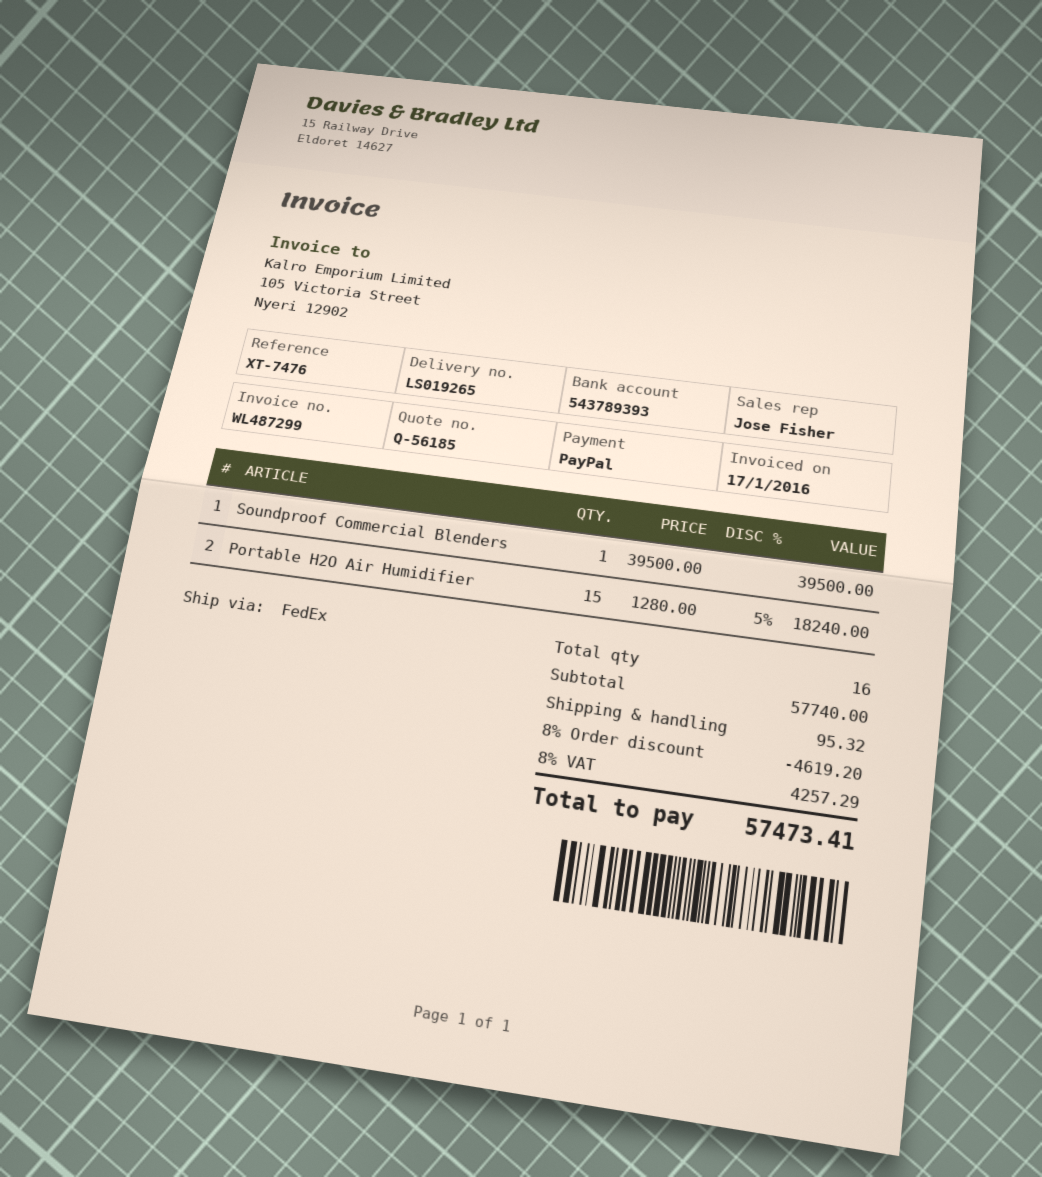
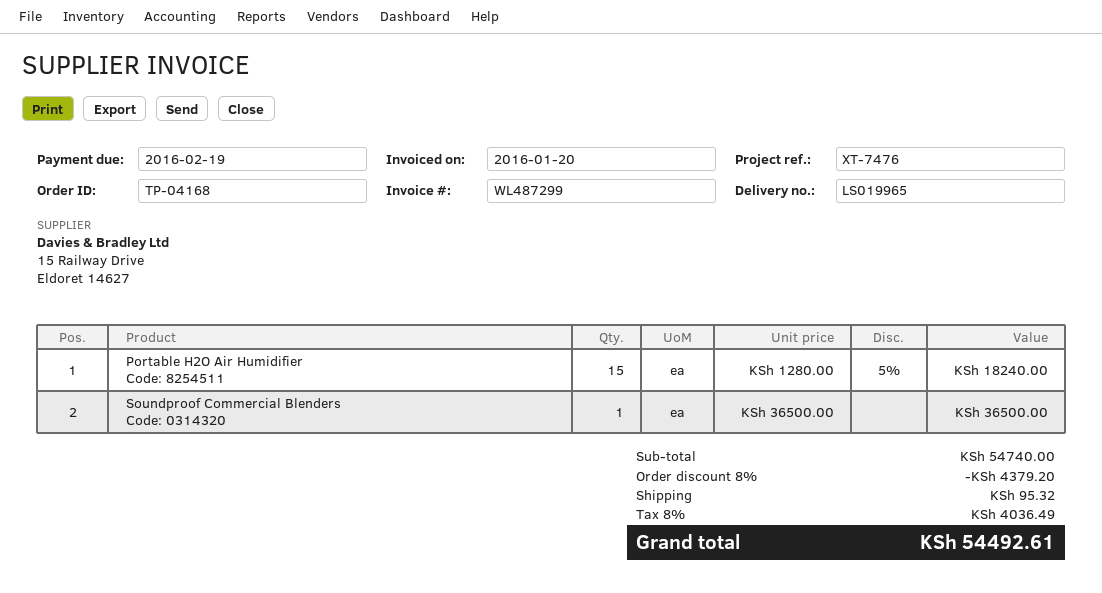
delivery note number: LS019265 -> LS019965
invoice date: 2016-01-17 -> 2016-01-20
Soundproof Commercial Blenders: 1 x 39500.00 = 39500.00 -> 1 x 36500.00 = 36500.00
subtotal: 57740.00 -> 54740.00
discount: 8% = 4619.20 -> 8% = 4379.20
tax: 8% = 4257.29 -> 8% = 4036.49
total: 57473.41 -> 54492.61

